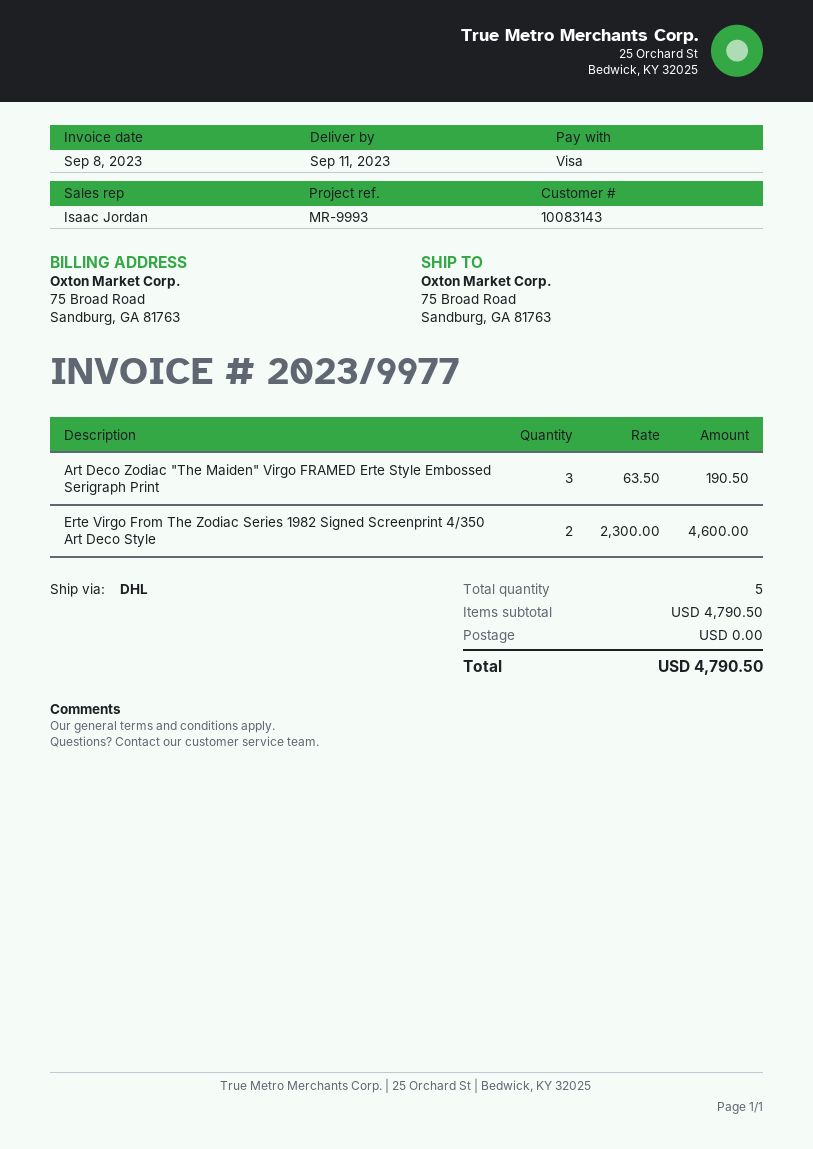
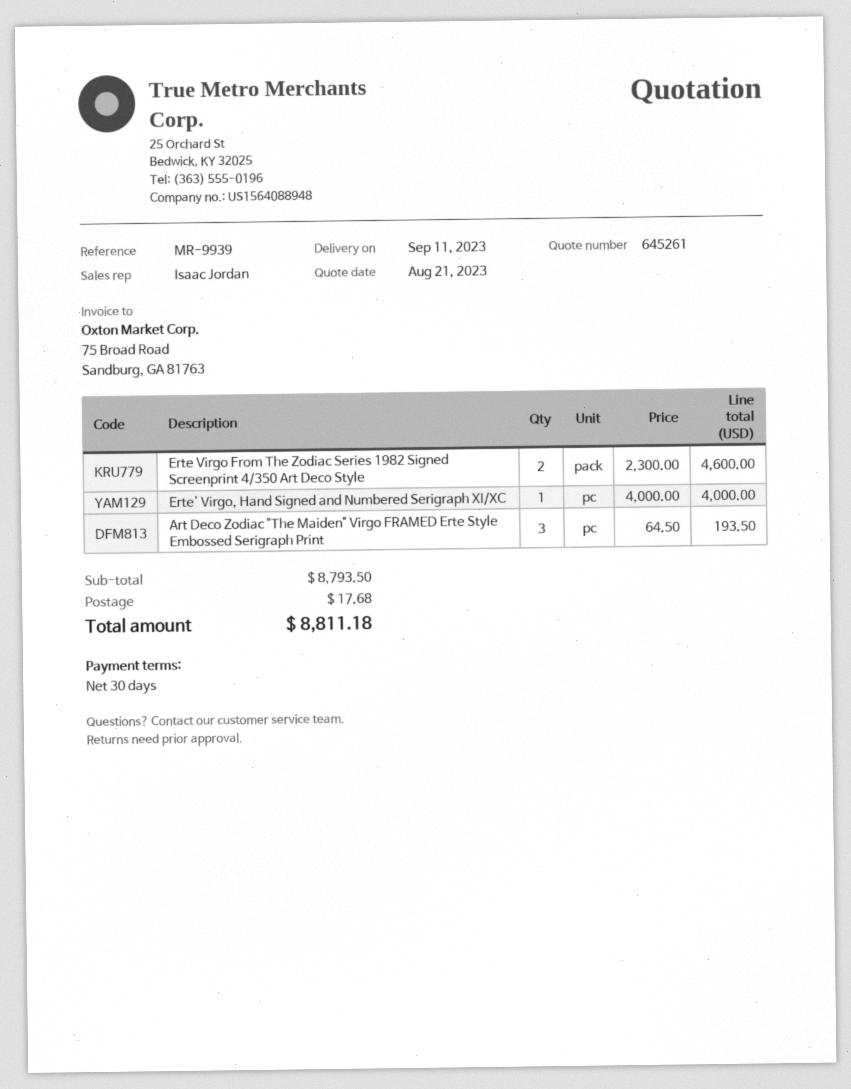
reference: MR-9993 -> MR-9939
Art Deco Zodiac "The Maiden" Virgo FRAMED Erte Style Embossed Serigraph Print: 3 x 63.50 = 190.50 -> 3 x 64.50 = 193.50
Erte' Virgo, Hand Signed and Numbered Serigraph XI/XC: none -> 1 x 4000.00 = 4000.00
subtotal: 4790.50 -> 8793.50
shipping: 0.00 -> 17.68
total: 4790.50 -> 8811.18

